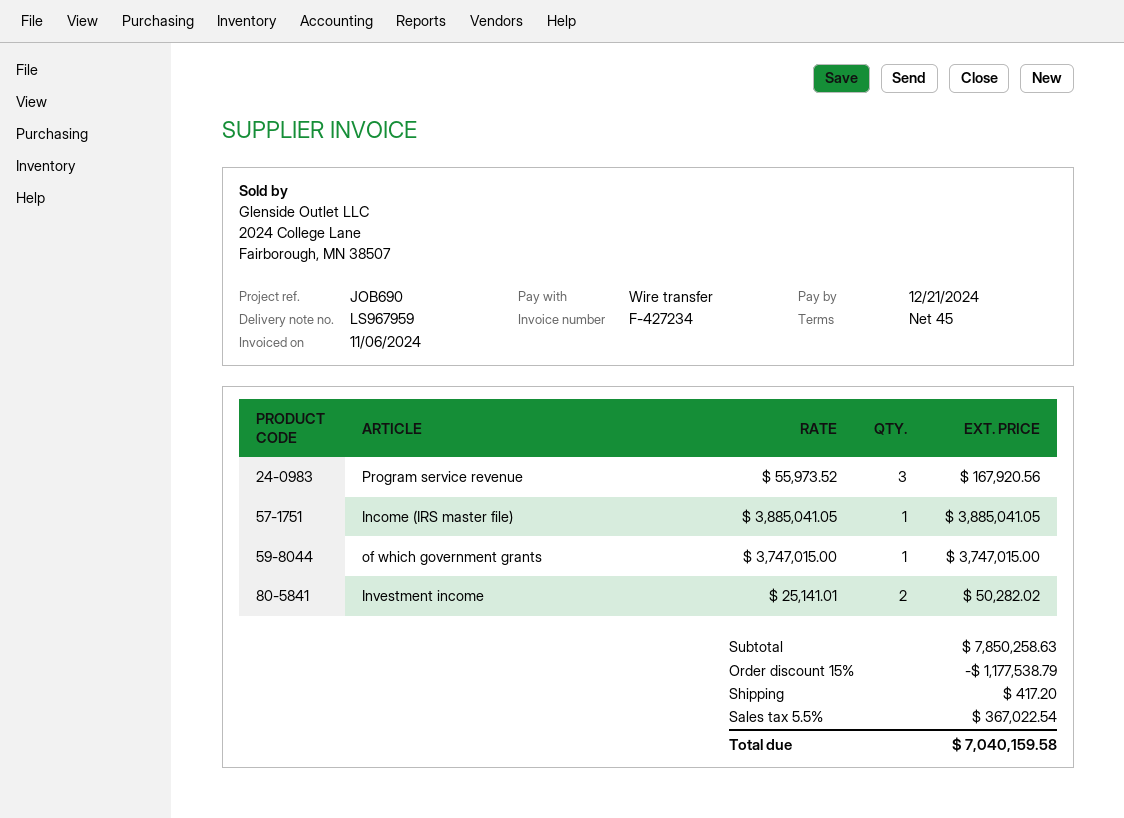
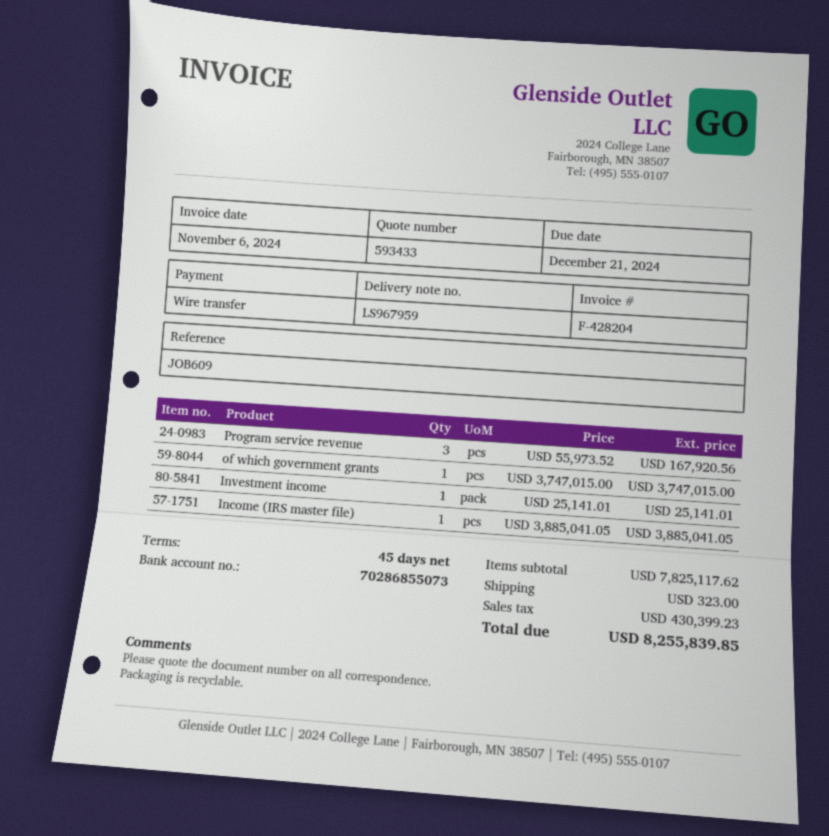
invoice number: F-427234 -> F-428204
reference: JOB690 -> JOB609
Investment income: 2 x 25141.01 = 50282.02 -> 1 x 25141.01 = 25141.01
subtotal: 7850258.63 -> 7825117.62
discount: 15% = 1177538.79 -> none
shipping: 417.20 -> 323.00
tax: 367022.54 -> 430399.23
total: 7040159.58 -> 8255839.85

